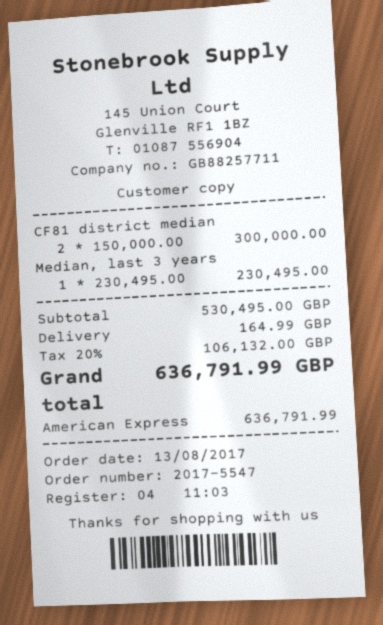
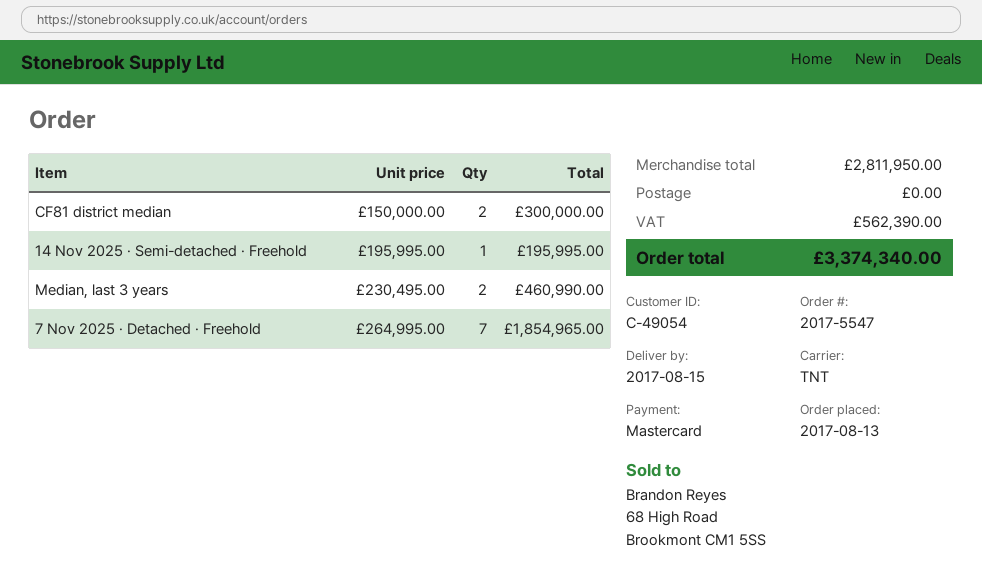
payment method: American Express -> Mastercard
Median, last 3 years: 1 x 230495.00 = 230495.00 -> 2 x 230495.00 = 460990.00
14 Nov 2025 · Semi-detached · Freehold: none -> 1 x 195995.00 = 195995.00
7 Nov 2025 · Detached · Freehold: none -> 7 x 264995.00 = 1854965.00
subtotal: 530495.00 -> 2811950.00
shipping: 164.99 -> 0.00
tax: 106132.00 -> 562390.00
total: 636791.99 -> 3374340.00

